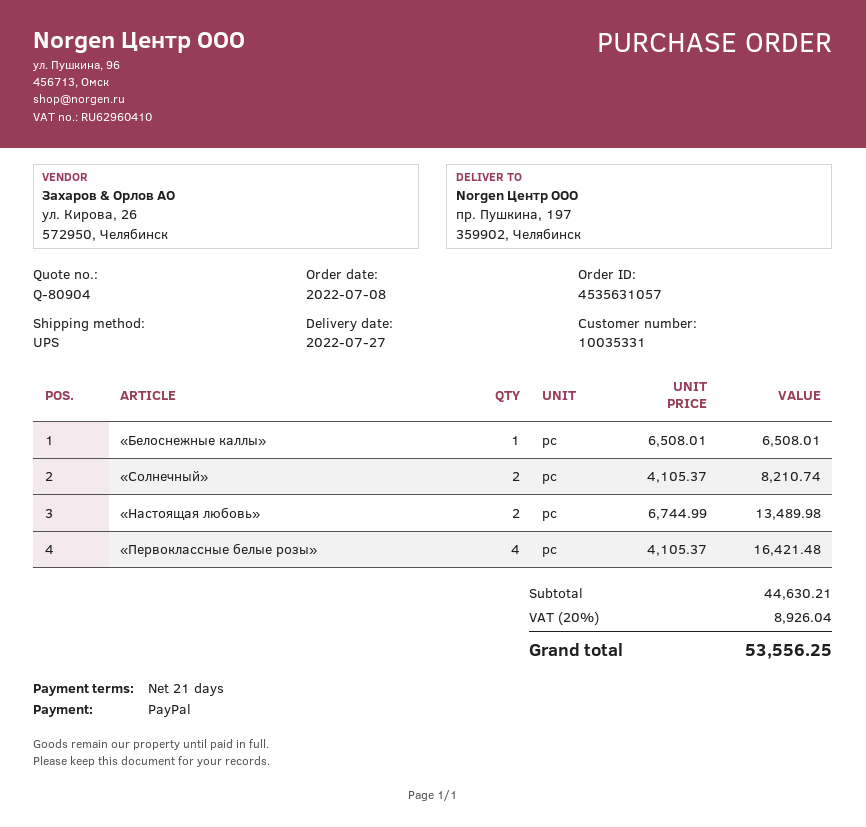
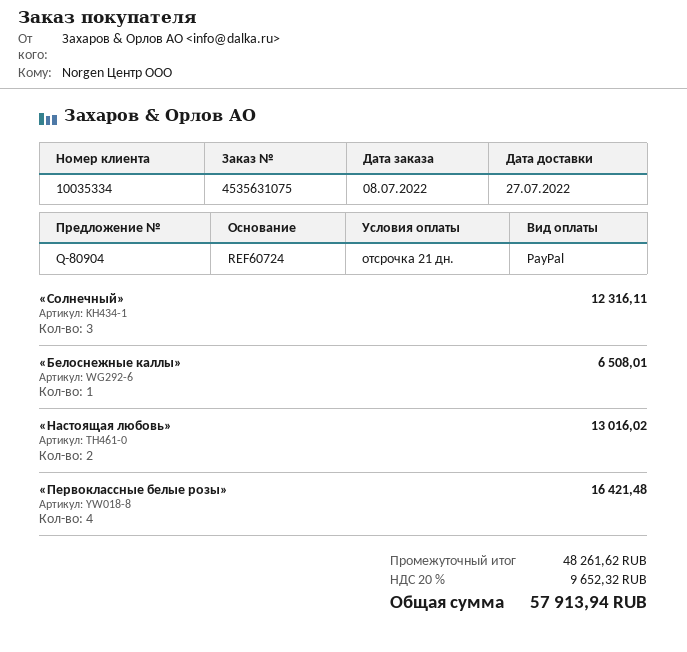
order number: 4535631057 -> 4535631075
customer number: 10035331 -> 10035334
«Солнечный»: 2 for 8210.74 -> 3 for 12316.11
«Настоящая любовь»: 2 for 13489.98 -> 2 for 13016.02
subtotal: 44630.21 -> 48261.62
tax: 20% = 8926.04 -> 20% = 9652.32
total: 53556.25 -> 57913.94

